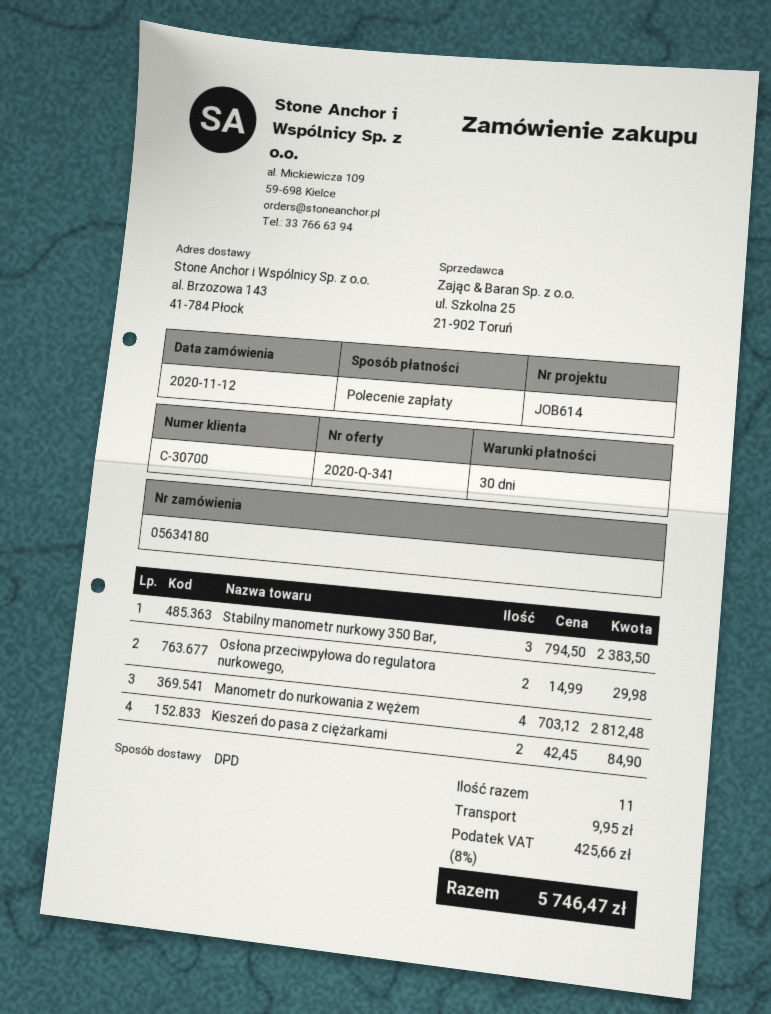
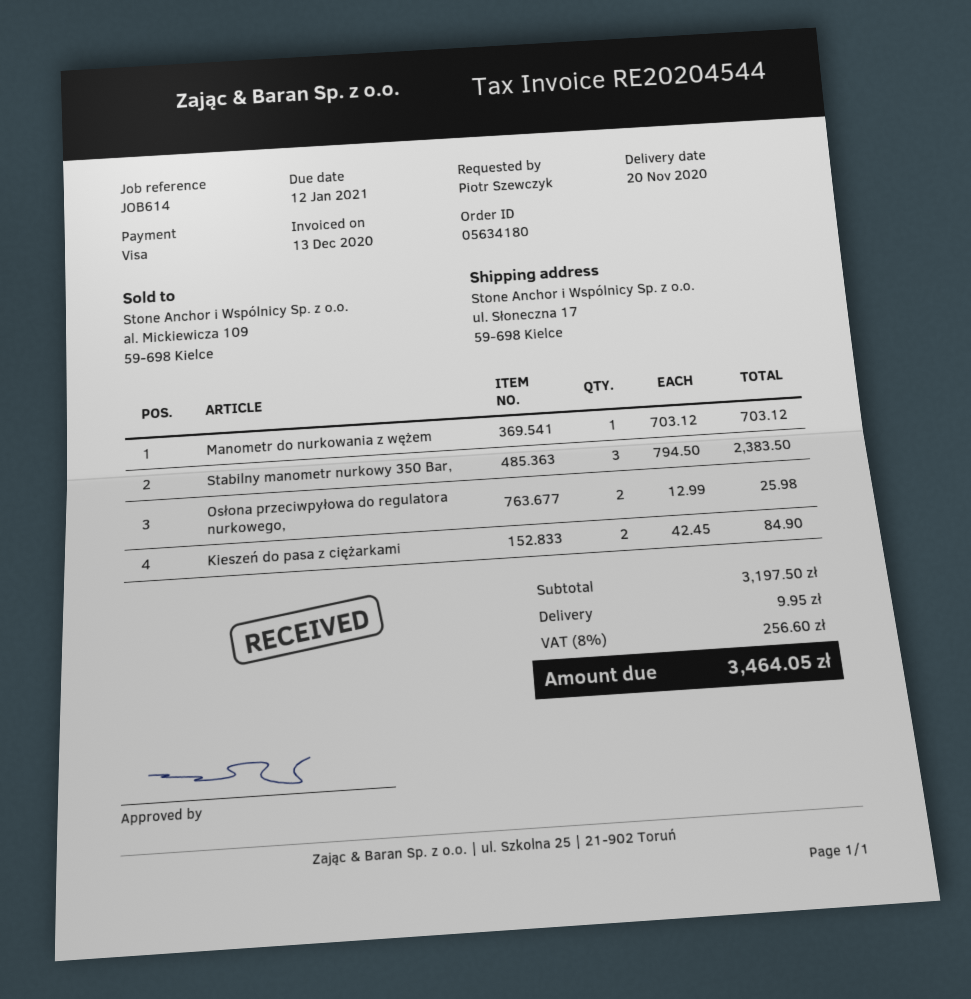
payment method: direct debit -> Visa
ship to: al. Brzozowa 143, 41-784 Płock -> ul. Słoneczna 17, 59-698 Kielce
Osłona przeciwpyłowa do regulatora nurkowego,: 2 x 14.99 = 29.98 -> 2 x 12.99 = 25.98
Manometr do nurkowania z wężem: 4 x 703.12 = 2812.48 -> 1 x 703.12 = 703.12
tax: 8% = 425.66 -> 8% = 256.60
total: 5746.47 -> 3464.05

